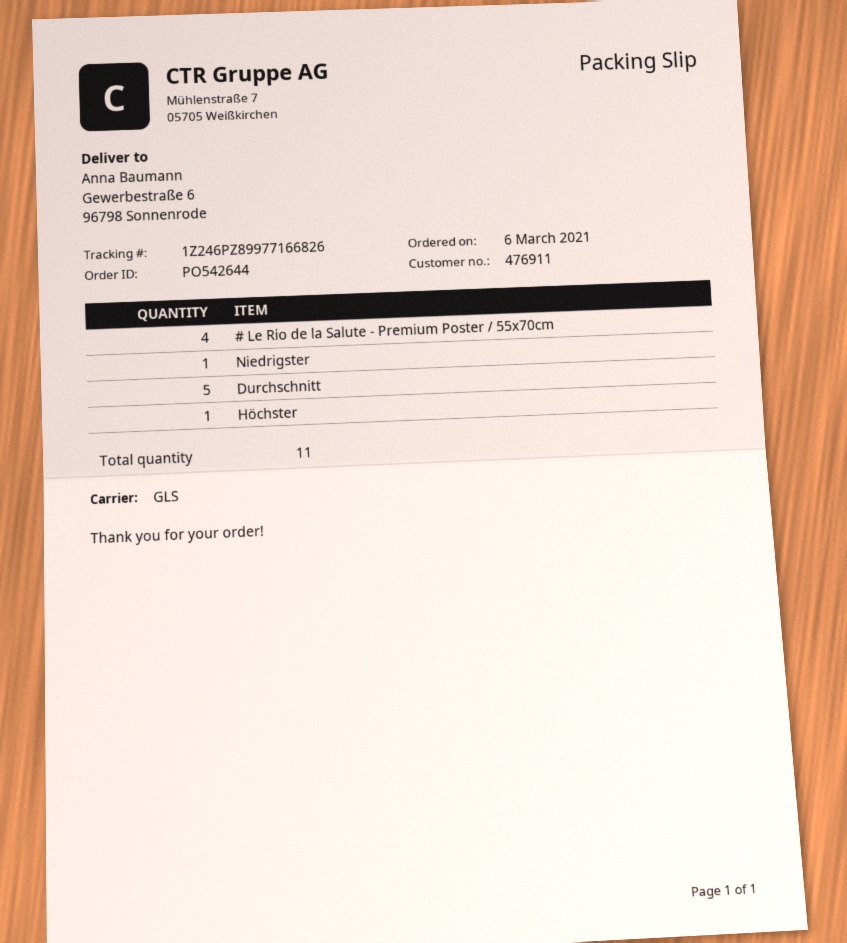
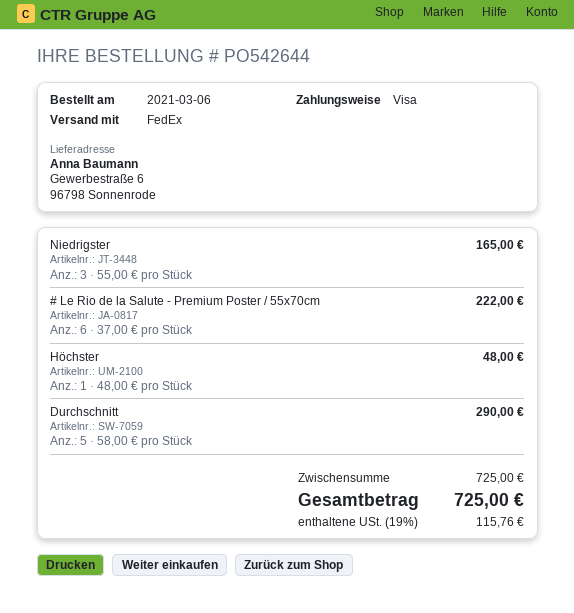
shipping method: GLS -> FedEx
# Le Rio de la Salute - Premium Poster / 55x70cm: 4 -> 6
Niedrigster: 1 -> 3

